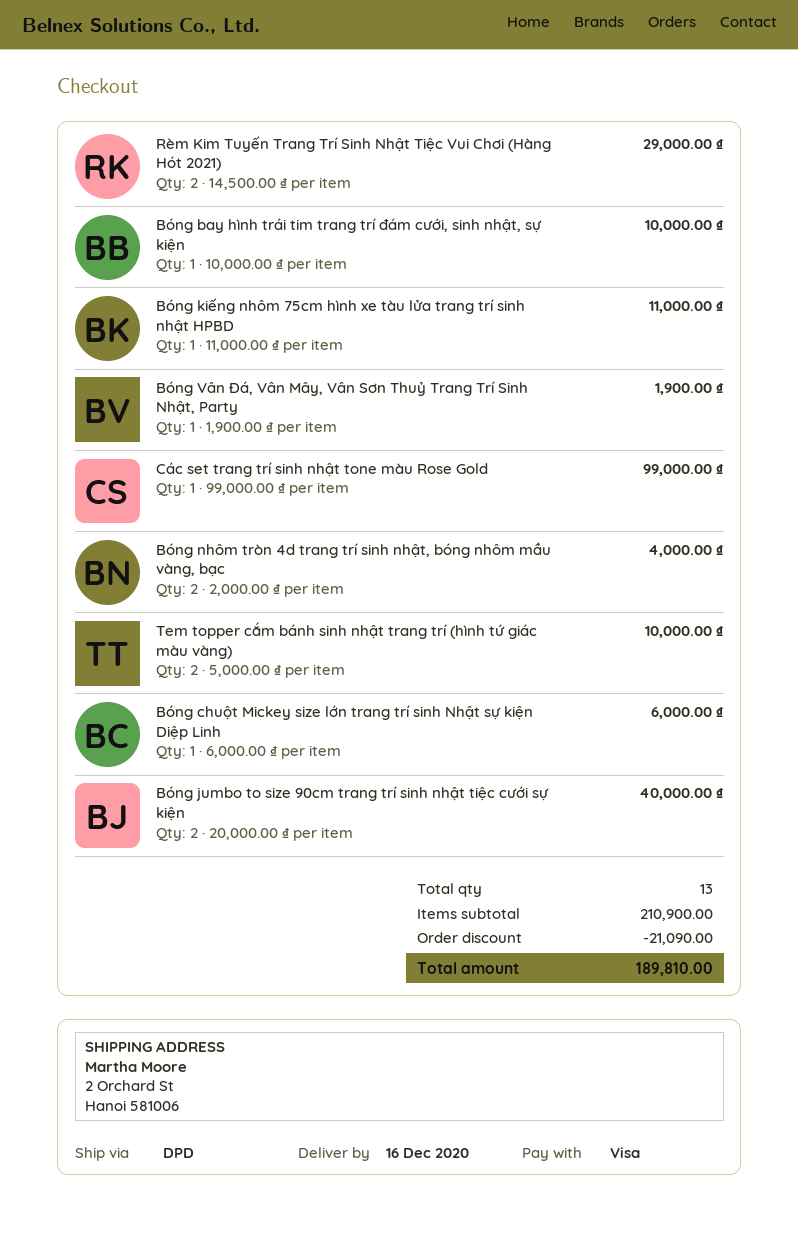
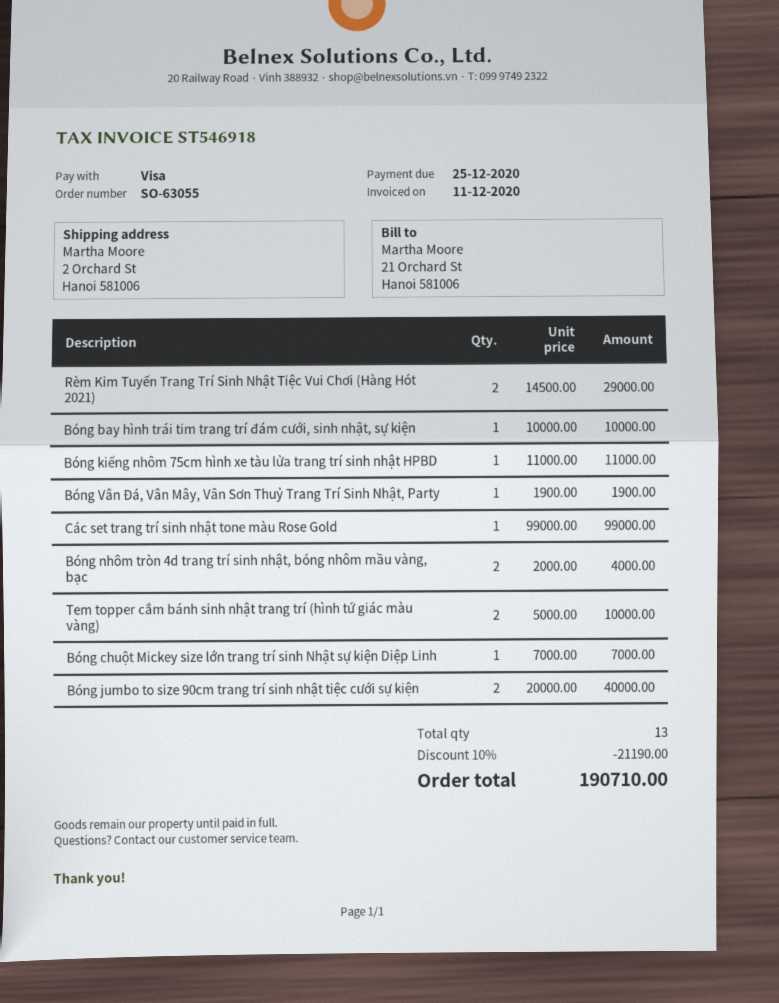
Bóng chuột Mickey size lớn trang trí sinh Nhật sự kiện Diệp Linh: 1 x 6000.00 = 6000.00 -> 1 x 7000.00 = 7000.00
discount: 21090.00 -> 21190.00
total: 189810.00 -> 190710.00

